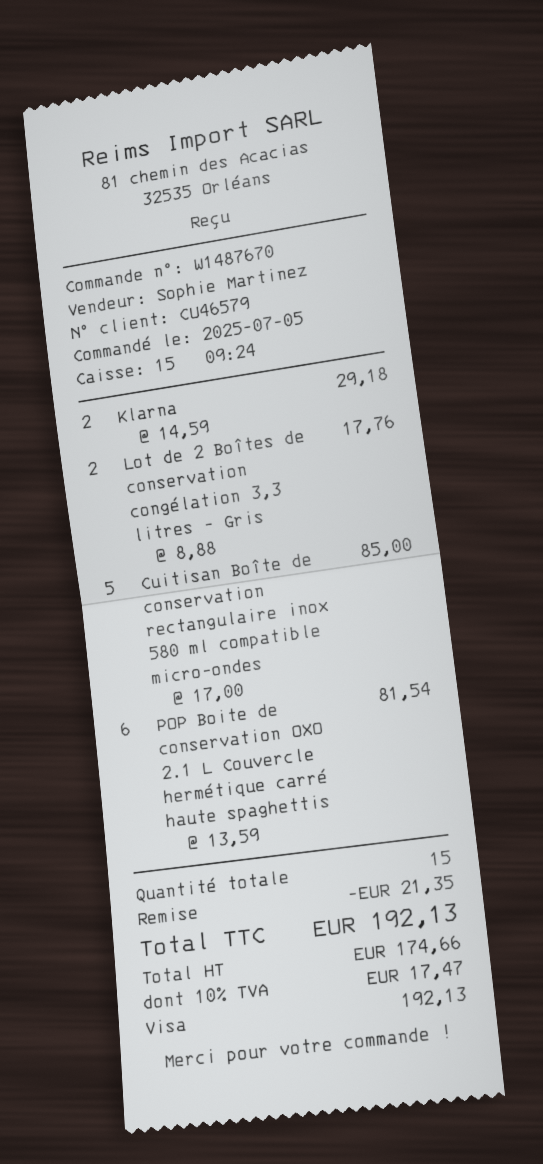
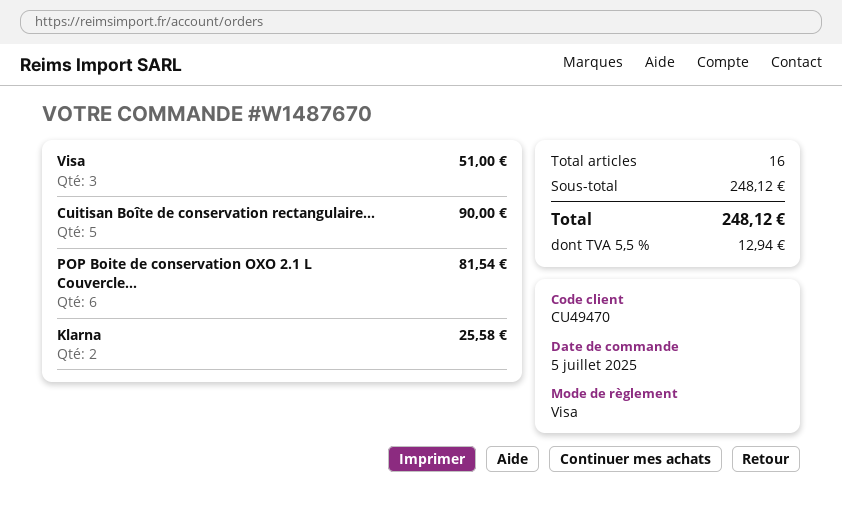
customer number: CU46579 -> CU49470
Klarna: 2 for 29.18 -> 2 for 25.58
Lot de 2 Boîtes de conservation congélation 3,3 litres - Gris: 2 for 17.76 -> none
Cuitisan Boîte de conservation rectangulaire inox 580 ml compatible micro-ondes: 5 for 85.00 -> 5 for 90.00
Visa: none -> 3 for 51.00
total quantity: 15 -> 16
discount: 21.35 -> none
tax: 10% = 17.47 -> 5.5% = 12.94
total: 192.13 -> 248.12

